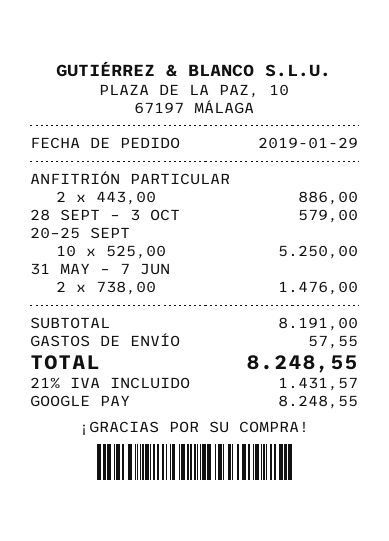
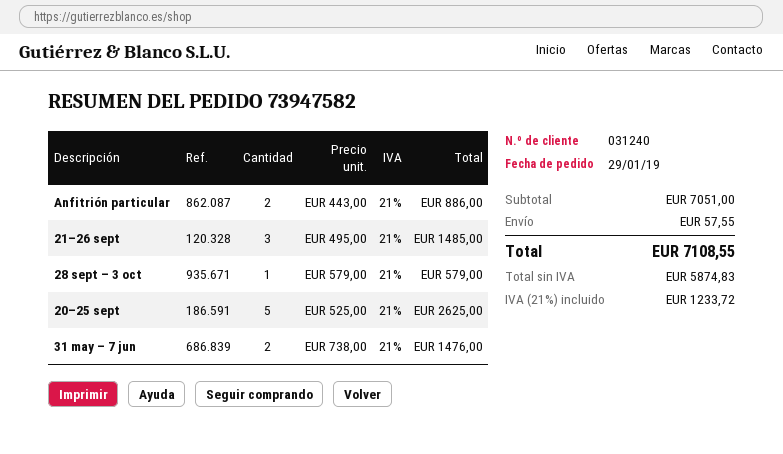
20–25 SEPT: 10 x 525.00 = 5250.00 -> 5 x 525.00 = 2625.00
21–26 sept: none -> 3 x 495.00 = 1485.00
subtotal: 8191.00 -> 7051.00
tax: 21% = 1431.57 -> 21% = 1233.72
total: 8248.55 -> 7108.55

